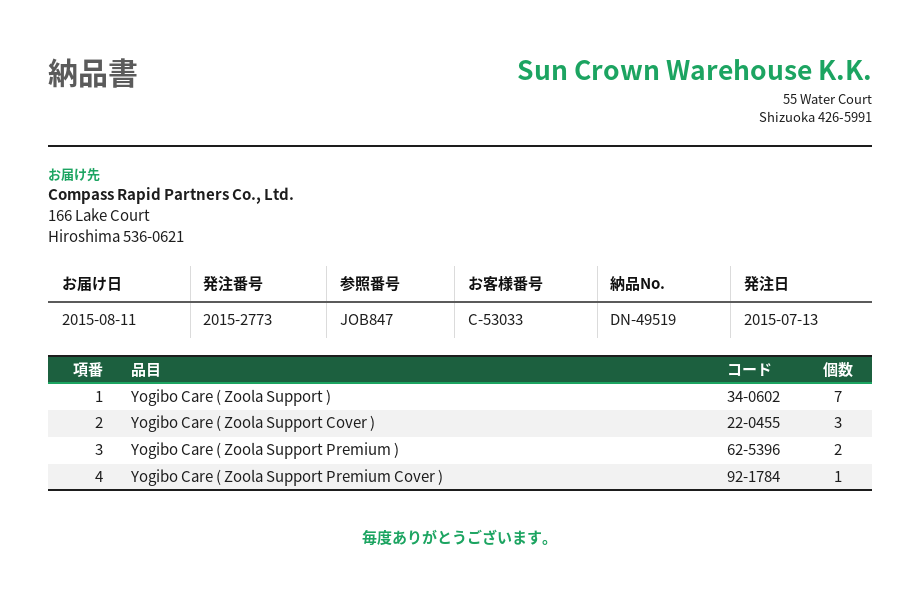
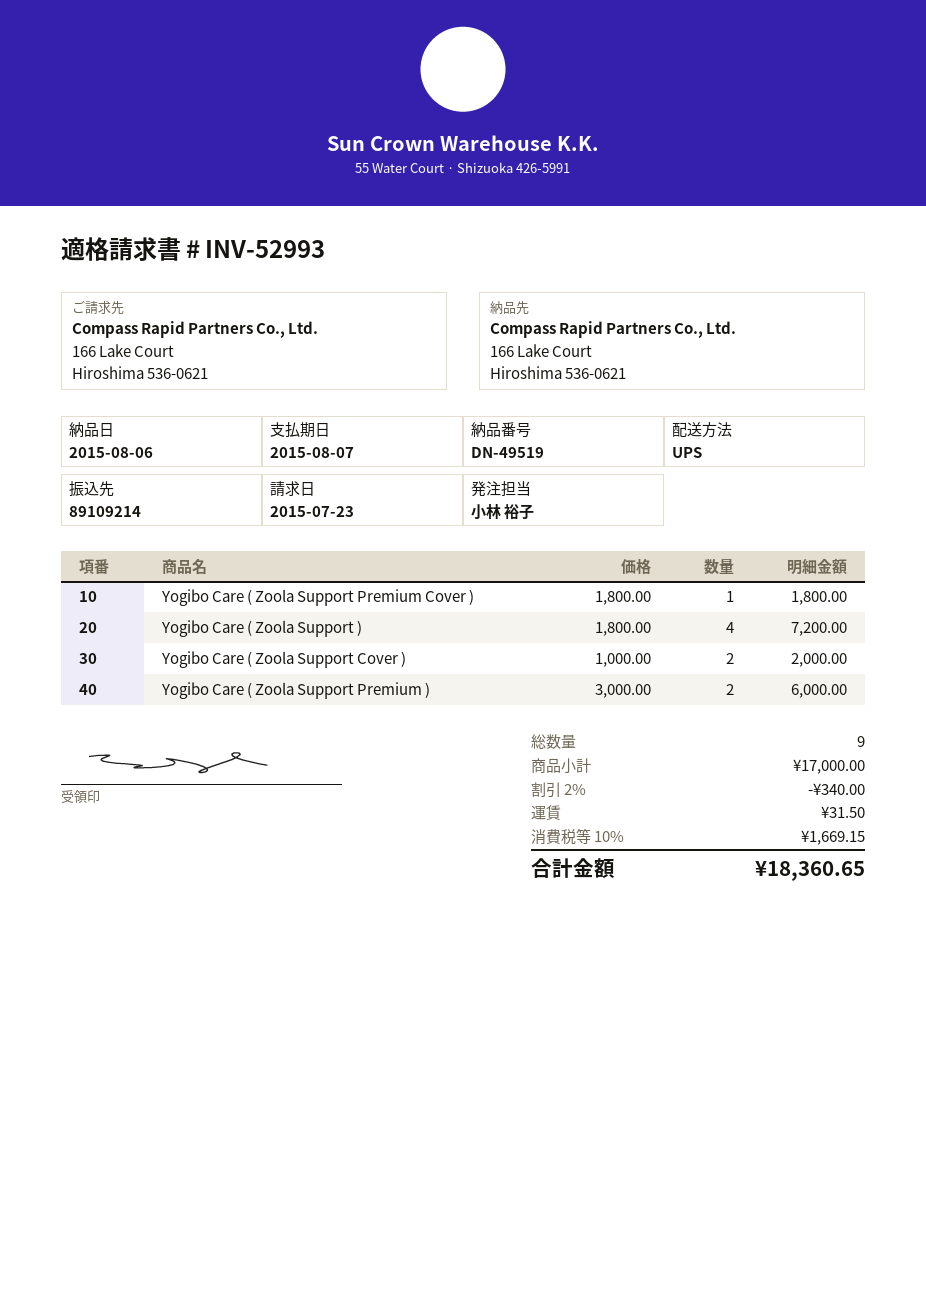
delivery date: 2015-08-11 -> 2015-08-06
Yogibo Care ( Zoola Support ): 7 -> 4
Yogibo Care ( Zoola Support Cover ): 3 -> 2

